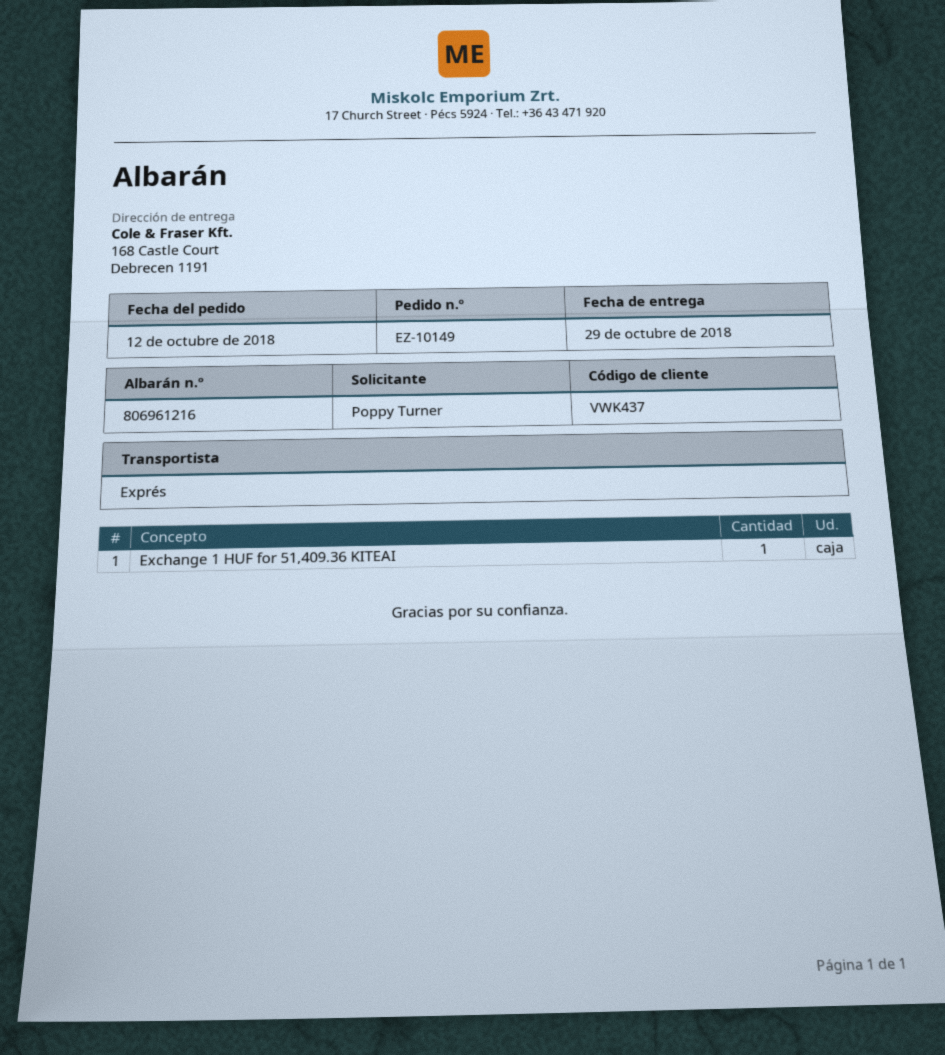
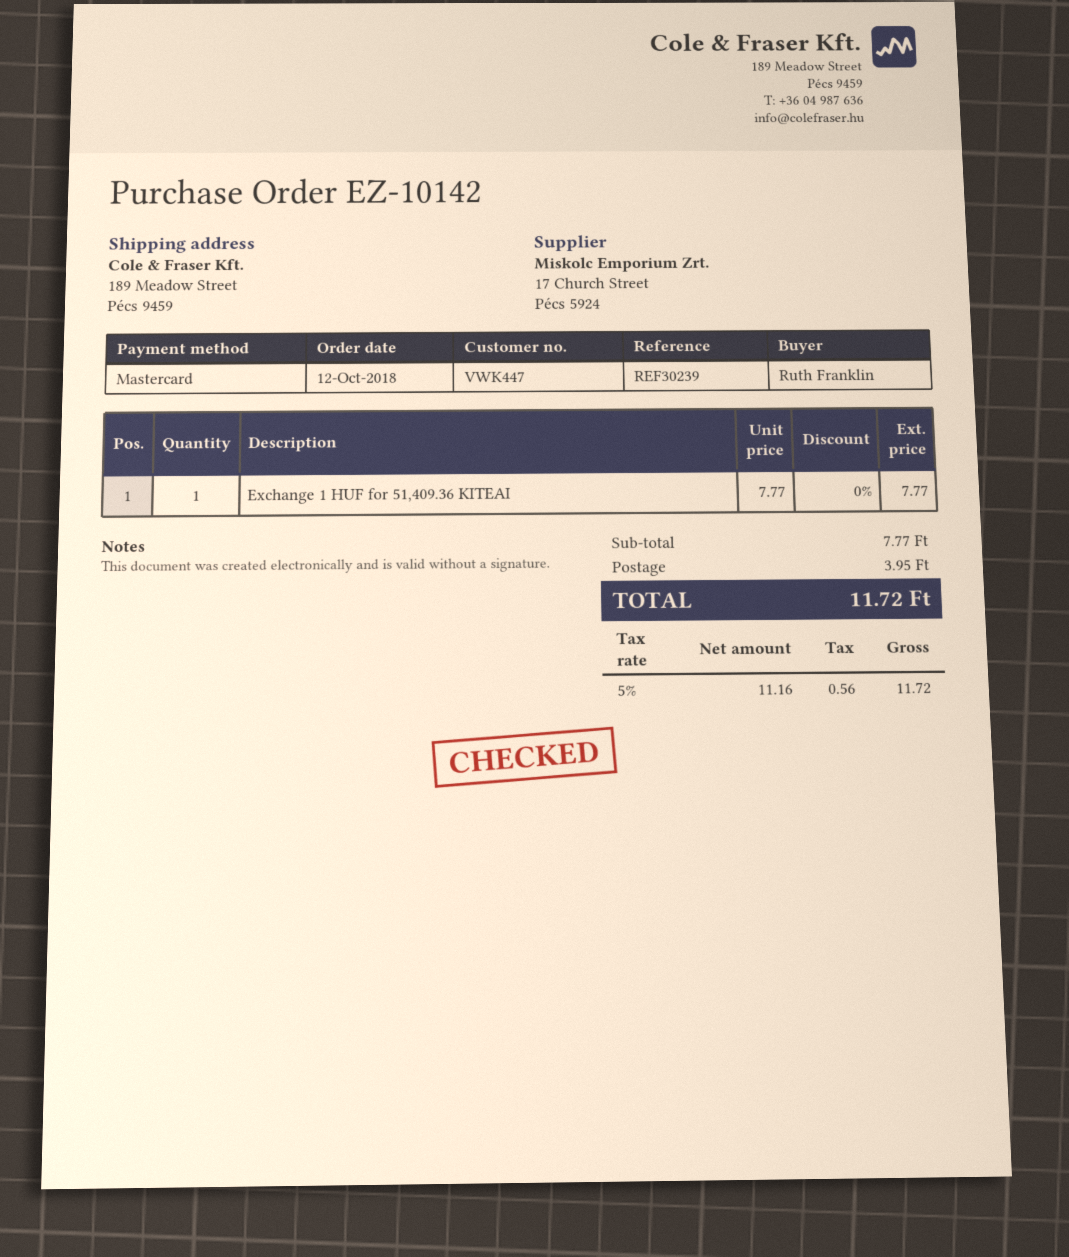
order number: EZ-10149 -> EZ-10142
customer number: VWK437 -> VWK447
ordered by: Poppy Turner -> Ruth Franklin
ship to: 168 Castle Court, Debrecen 1191 -> 189 Meadow Street, Pécs 9459

